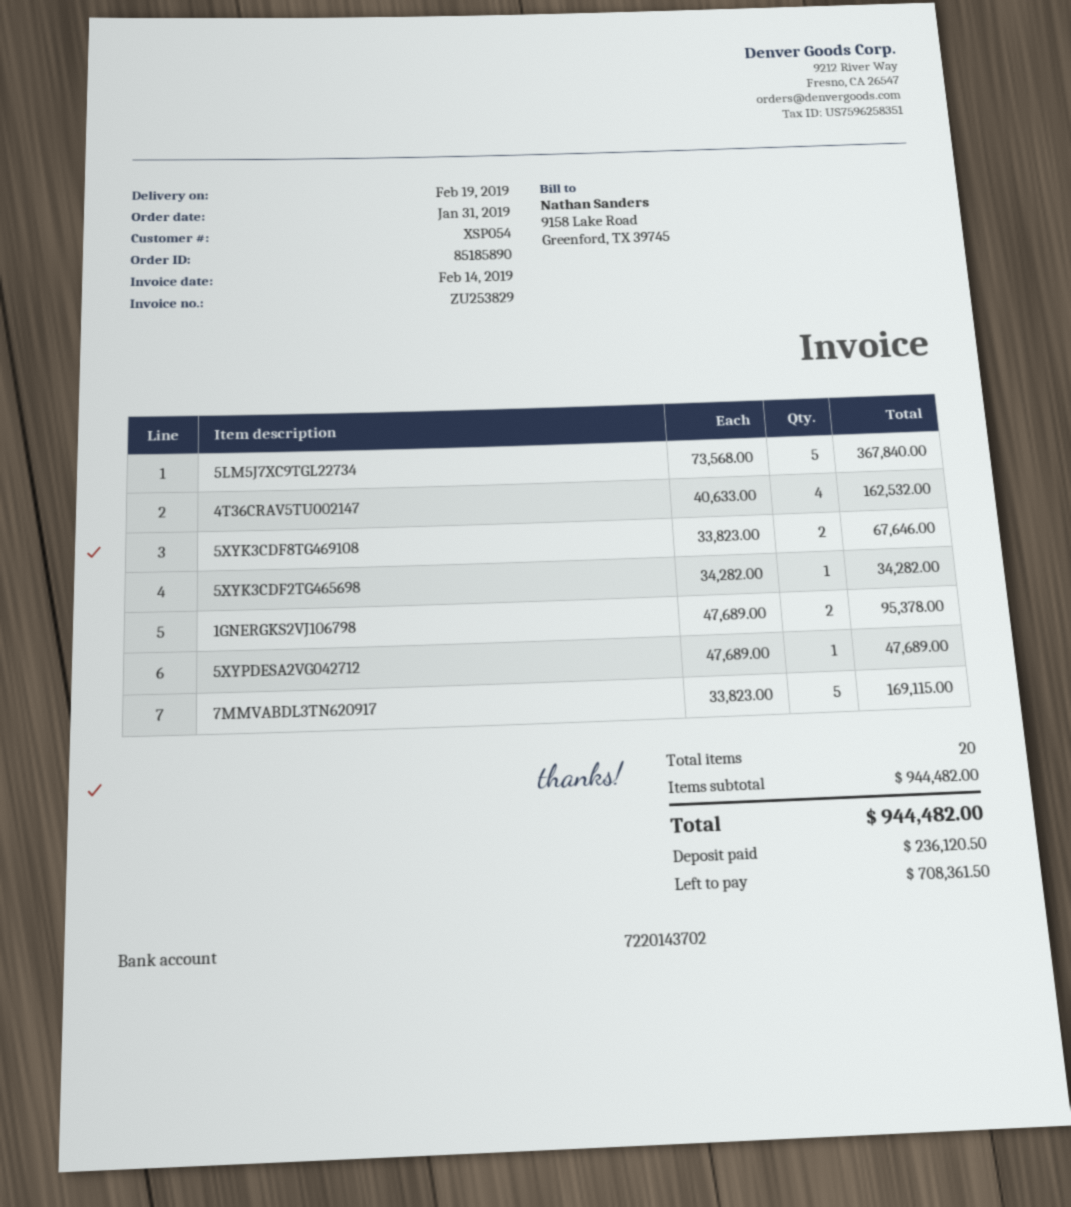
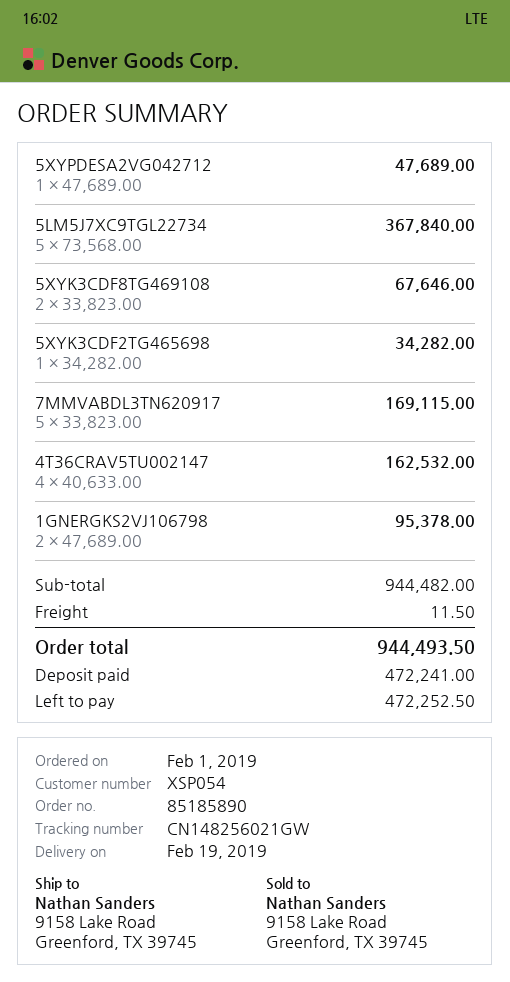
order date: 2019-01-31 -> 2019-02-01
shipping: none -> 11.50
total: 944482.00 -> 944493.50
deposit: 236120.50 -> 472241.00
balance: 708361.50 -> 472252.50

